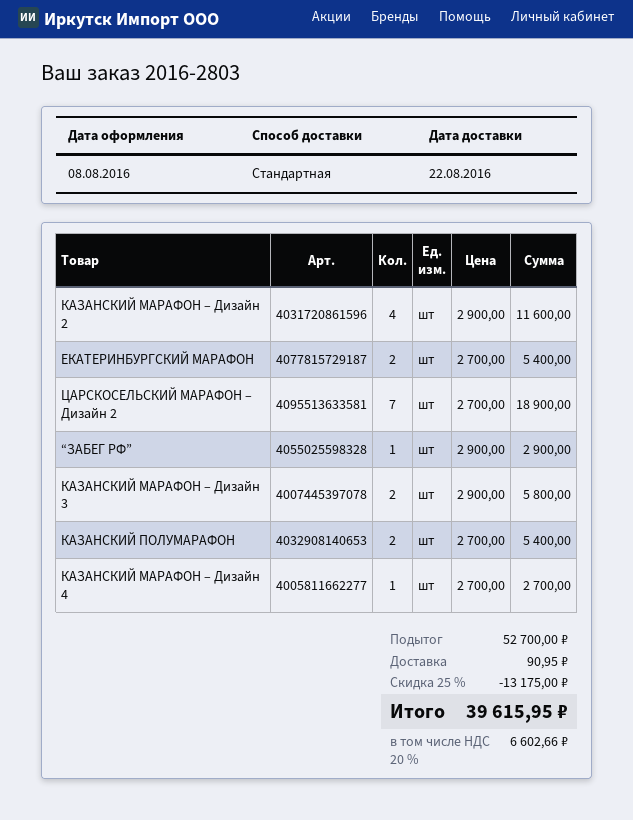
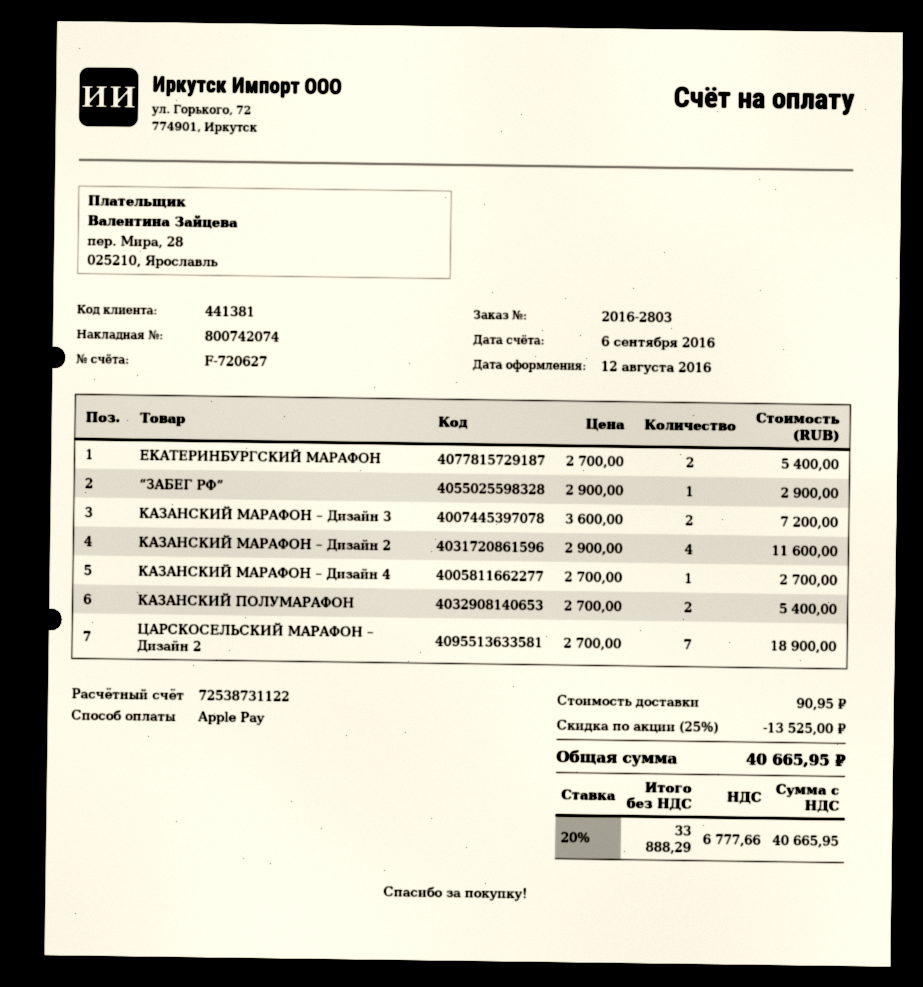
order date: 2016-08-08 -> 2016-08-12
КАЗАНСКИЙ МАРАФОН – Дизайн 3: 2 x 2900.00 = 5800.00 -> 2 x 3600.00 = 7200.00
discount: 25% = 13175.00 -> 25% = 13525.00
tax: 20% = 6602.66 -> 20% = 6777.66
total: 39615.95 -> 40665.95

